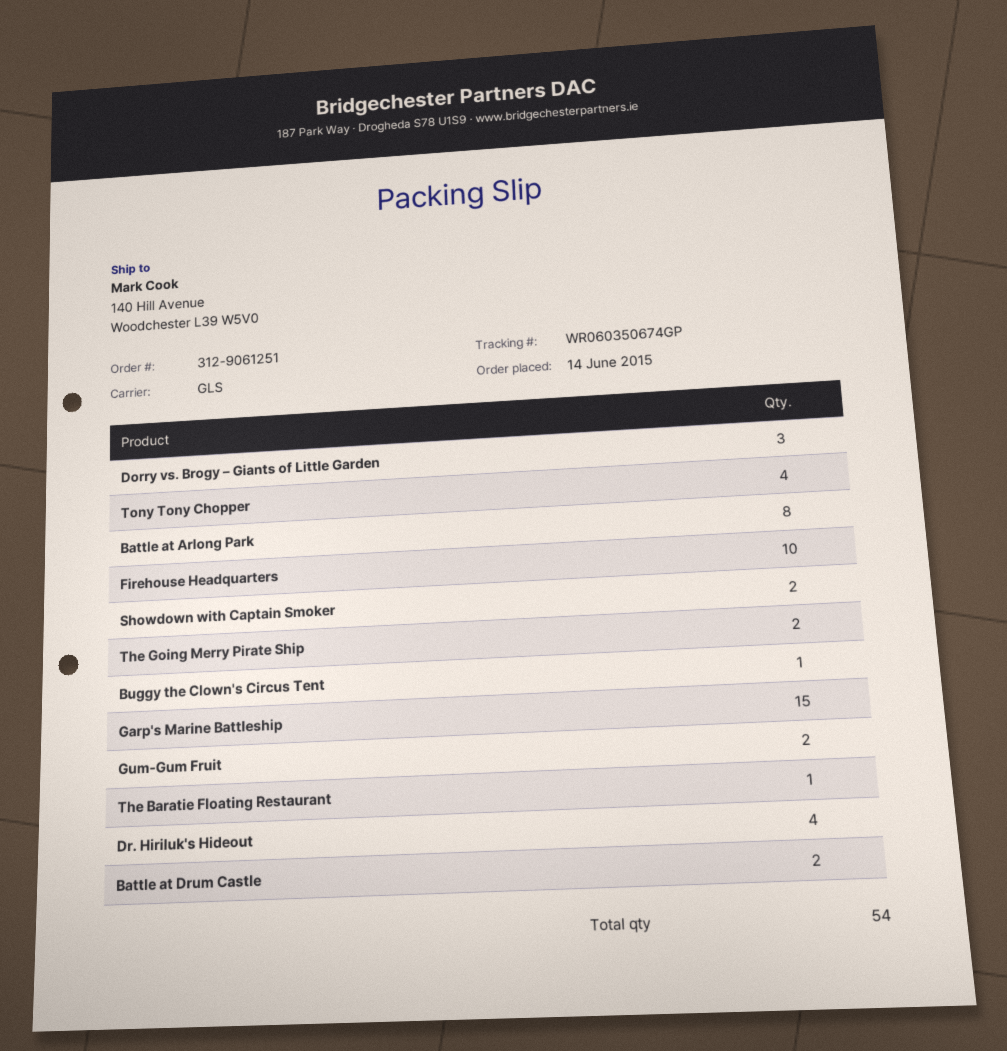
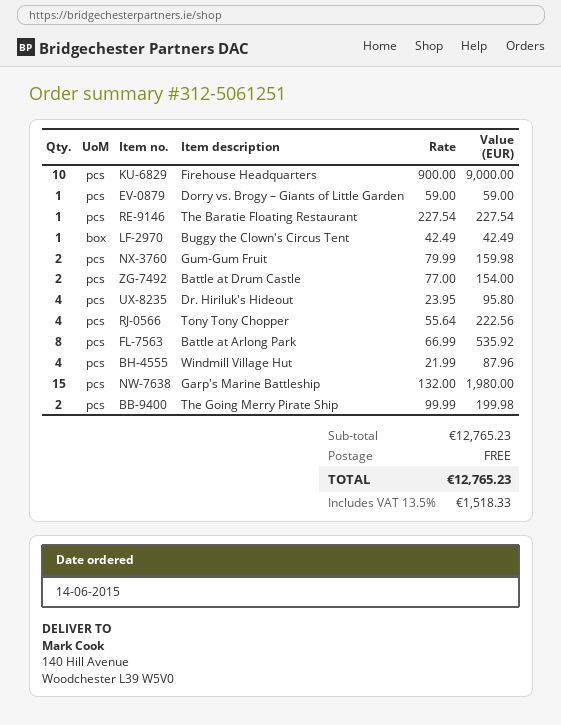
order number: 312-9061251 -> 312-5061251
Dorry vs. Brogy – Giants of Little Garden: 3 -> 1
Showdown with Captain Smoker: 2 -> none
Windmill Village Hut: none -> 4

